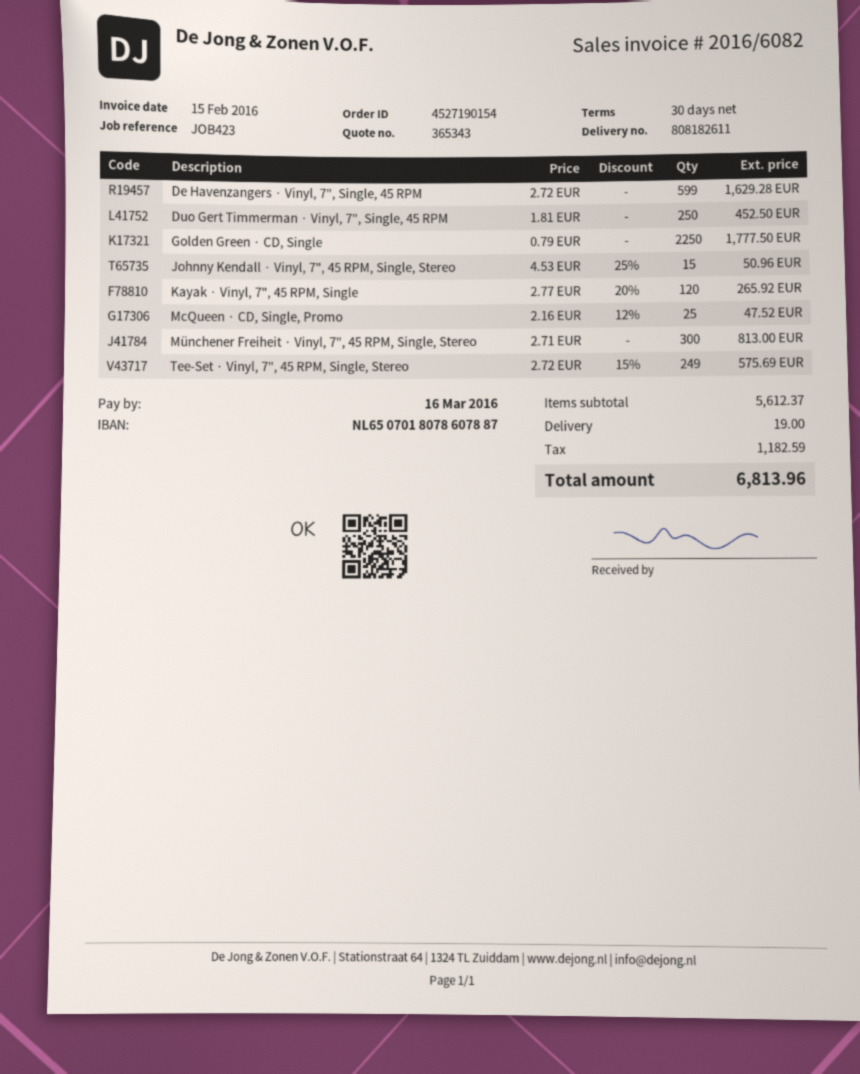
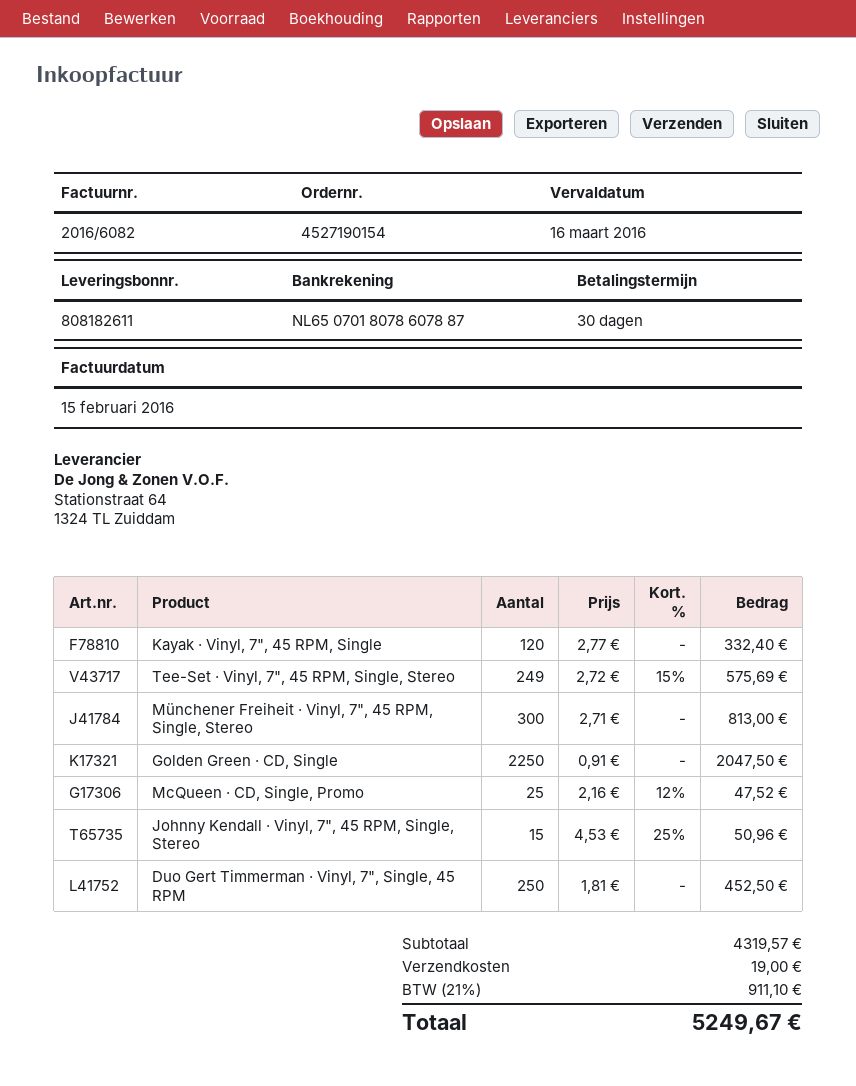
De Havenzangers · Vinyl, 7", Single, 45 RPM: 599 x 2.72 = 1629.28 -> none
Golden Green · CD, Single: 2250 x 0.79 = 1777.50 -> 2250 x 0.91 = 2047.50
Kayak · Vinyl, 7", 45 RPM, Single: 120 x 2.77 - 20% = 265.92 -> 120 x 2.77 = 332.40
subtotal: 5612.37 -> 4319.57
tax: 1182.59 -> 911.10
total: 6813.96 -> 5249.67

